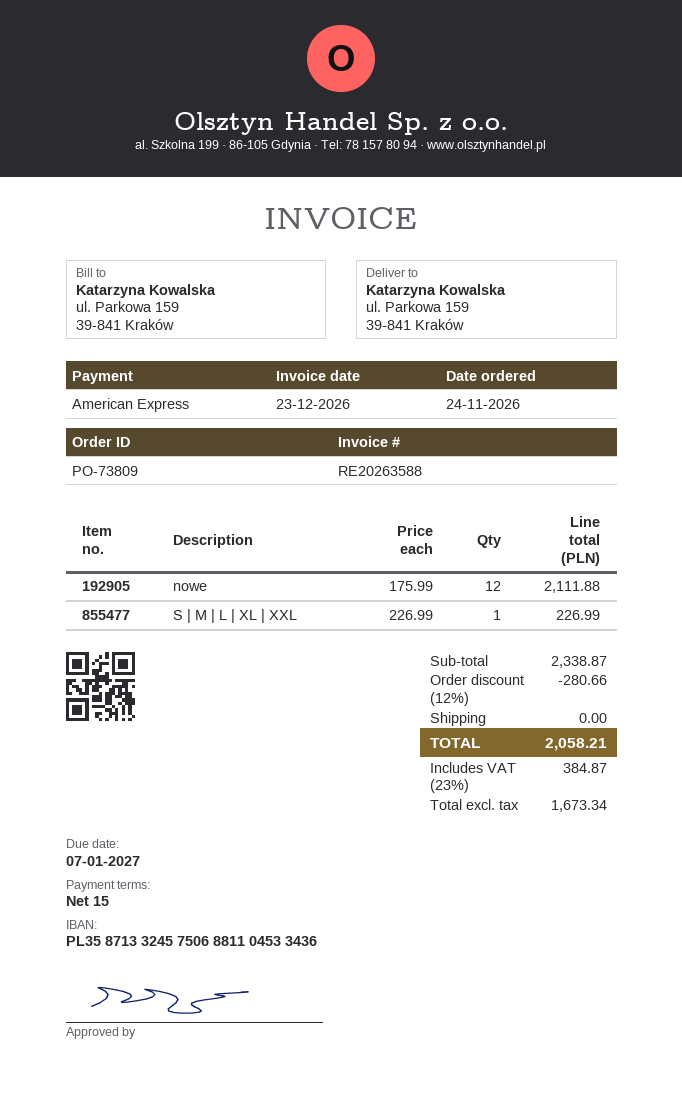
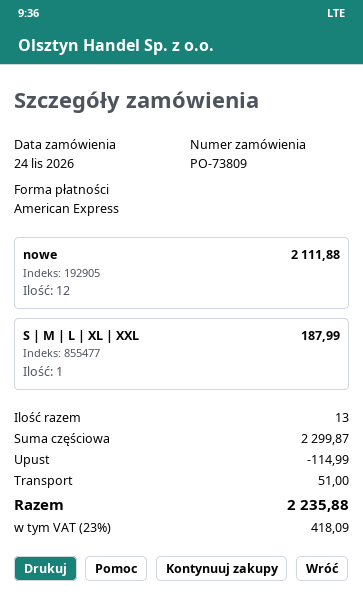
S | M | L | XL | XXL: 1 for 226.99 -> 1 for 187.99
subtotal: 2338.87 -> 2299.87
discount: 280.66 -> 114.99
shipping: 0.00 -> 51.00
tax: 23% = 384.87 -> 23% = 418.09
total: 2058.21 -> 2235.88

